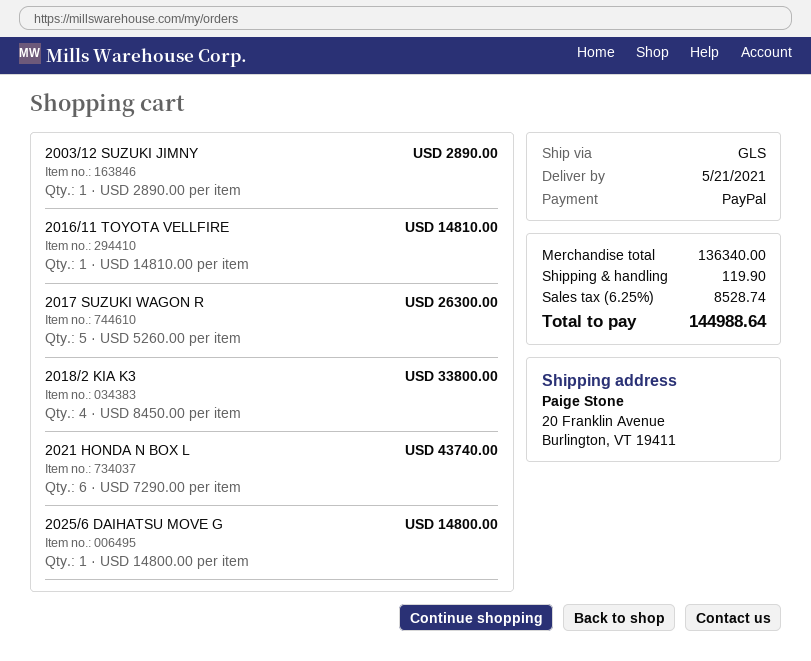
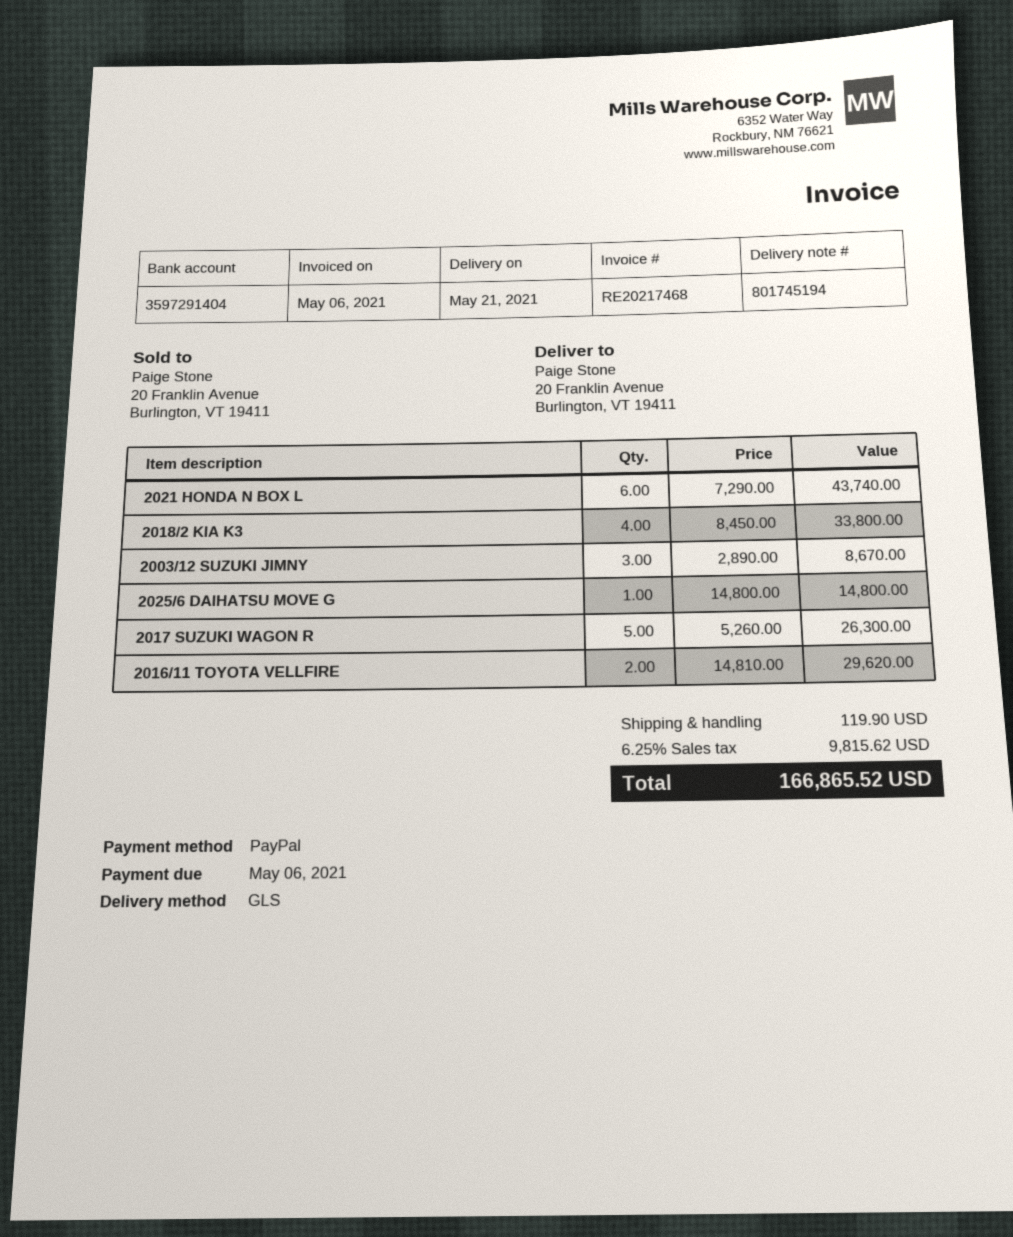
2003/12 SUZUKI JIMNY: 1 x 2890.00 = 2890.00 -> 3 x 2890.00 = 8670.00
2016/11 TOYOTA VELLFIRE: 1 x 14810.00 = 14810.00 -> 2 x 14810.00 = 29620.00
tax: 6.25% = 8528.74 -> 6.25% = 9815.62
total: 144988.64 -> 166865.52

